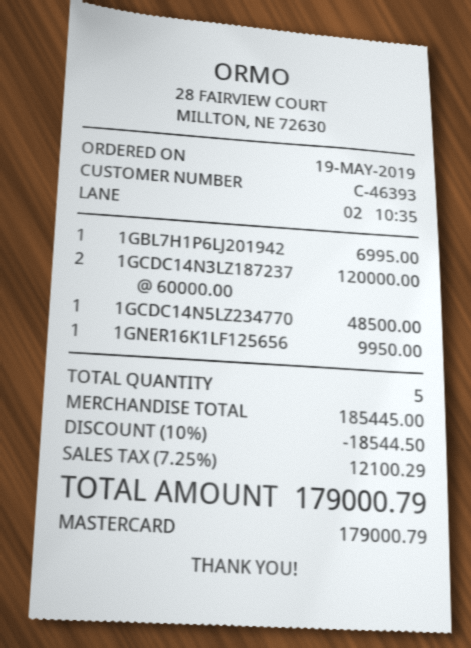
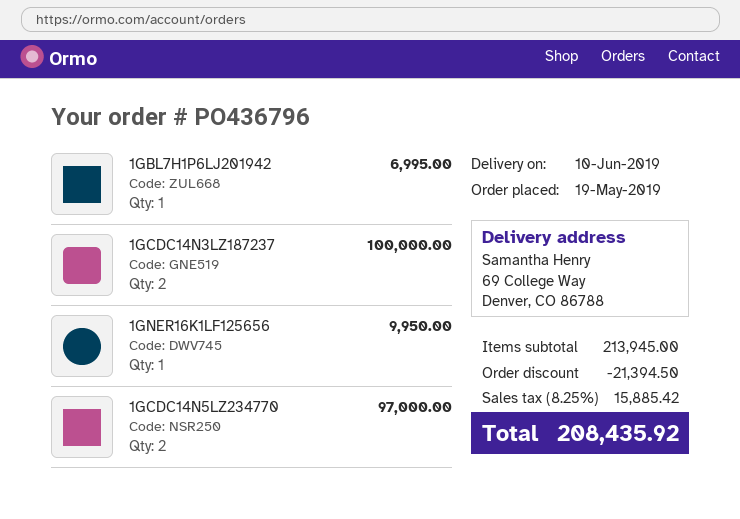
1GCDC14N3LZ187237: 2 for 120000.00 -> 2 for 100000.00
1GCDC14N5LZ234770: 1 for 48500.00 -> 2 for 97000.00
subtotal: 185445.00 -> 213945.00
discount: 18544.50 -> 21394.50
tax: 7.25% = 12100.29 -> 8.25% = 15885.42
total: 179000.79 -> 208435.92

